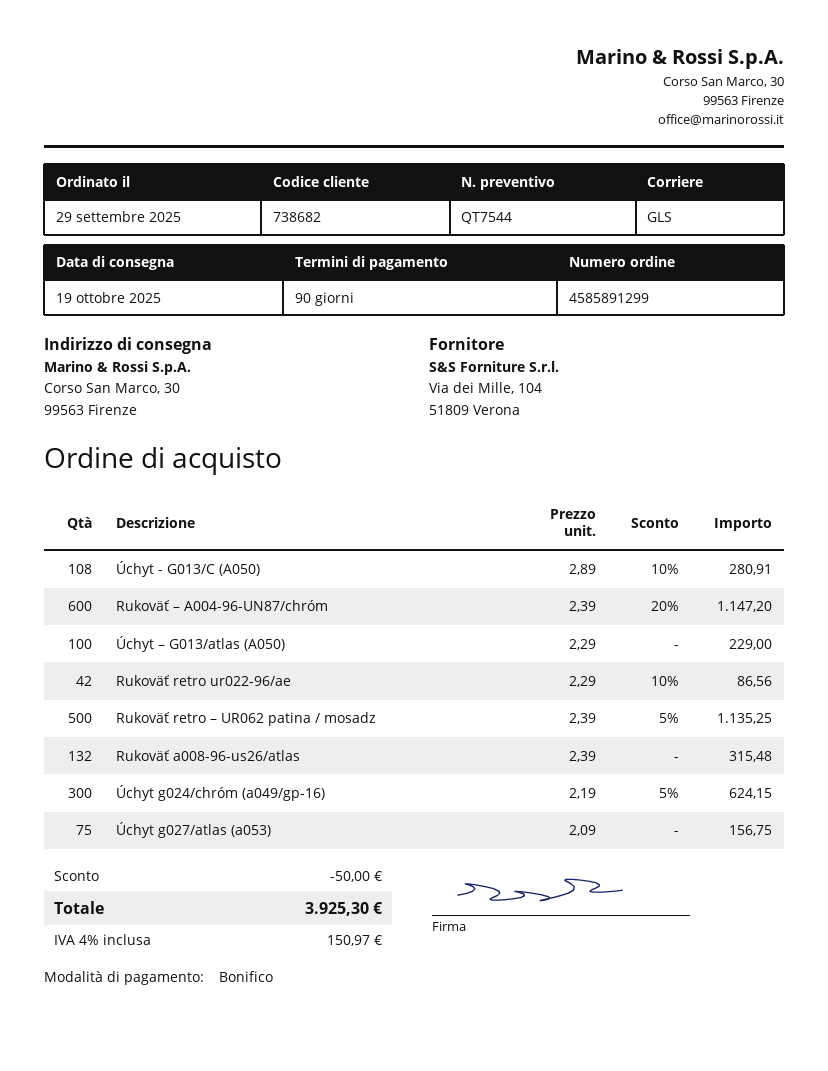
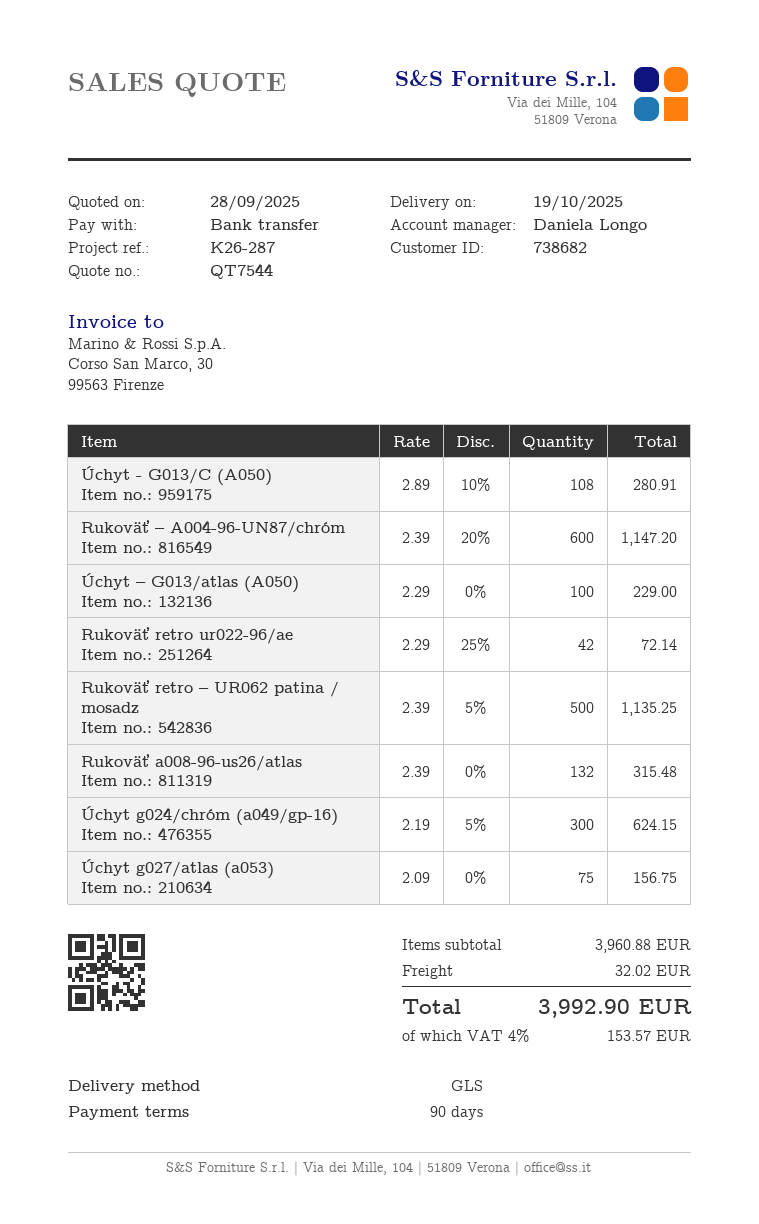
Rukoväť retro ur022-96/ae: 42 x 2.29 - 10% = 86.56 -> 42 x 2.29 - 25% = 72.14
discount: 50.00 -> none
shipping: none -> 32.02
tax: 4% = 150.97 -> 4% = 153.57
total: 3925.30 -> 3992.90

